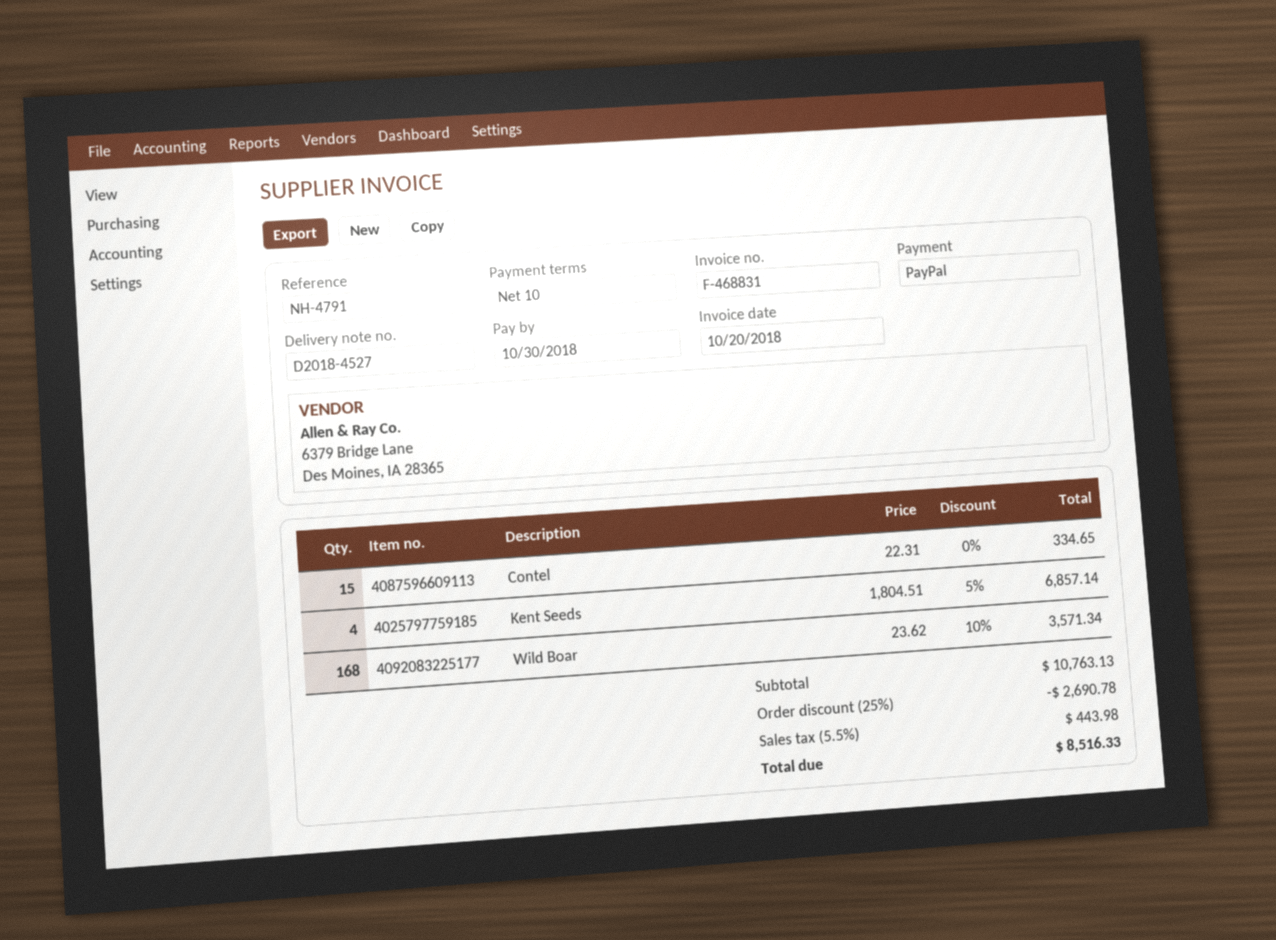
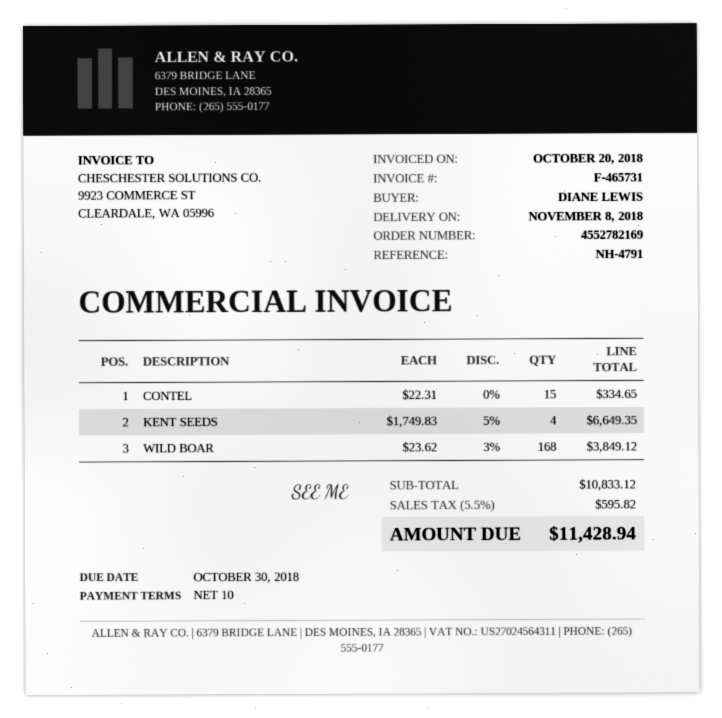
invoice number: F-468831 -> F-465731
Kent Seeds: 4 x 1804.51 - 5% = 6857.14 -> 4 x 1749.83 - 5% = 6649.35
Wild Boar: 168 x 23.62 - 10% = 3571.34 -> 168 x 23.62 - 3% = 3849.12
subtotal: 10763.13 -> 10833.12
discount: 25% = 2690.78 -> none
tax: 5.5% = 443.98 -> 5.5% = 595.82
total: 8516.33 -> 11428.94

